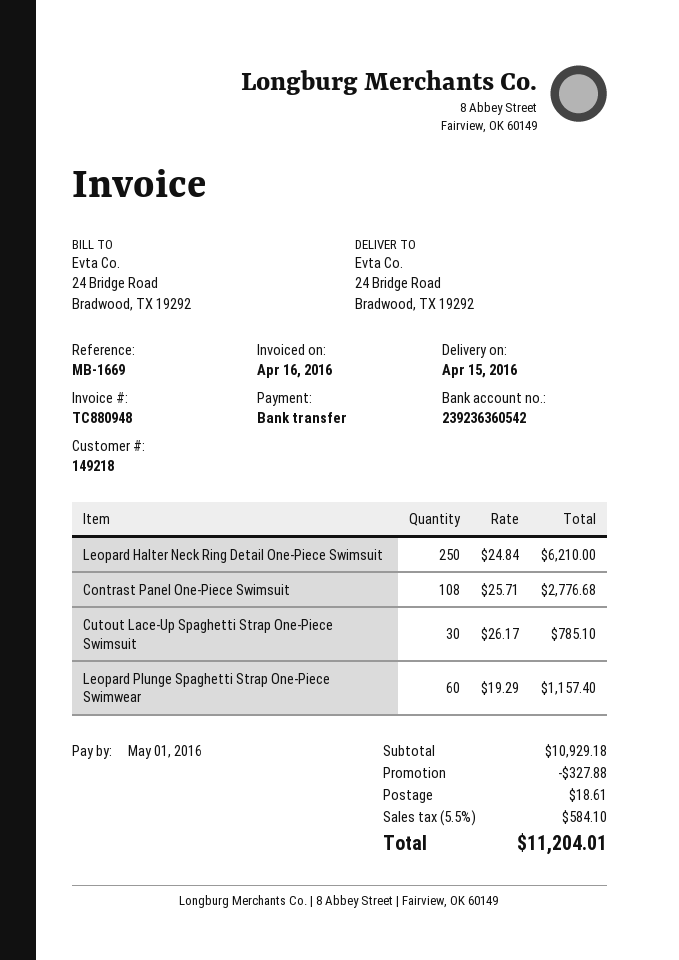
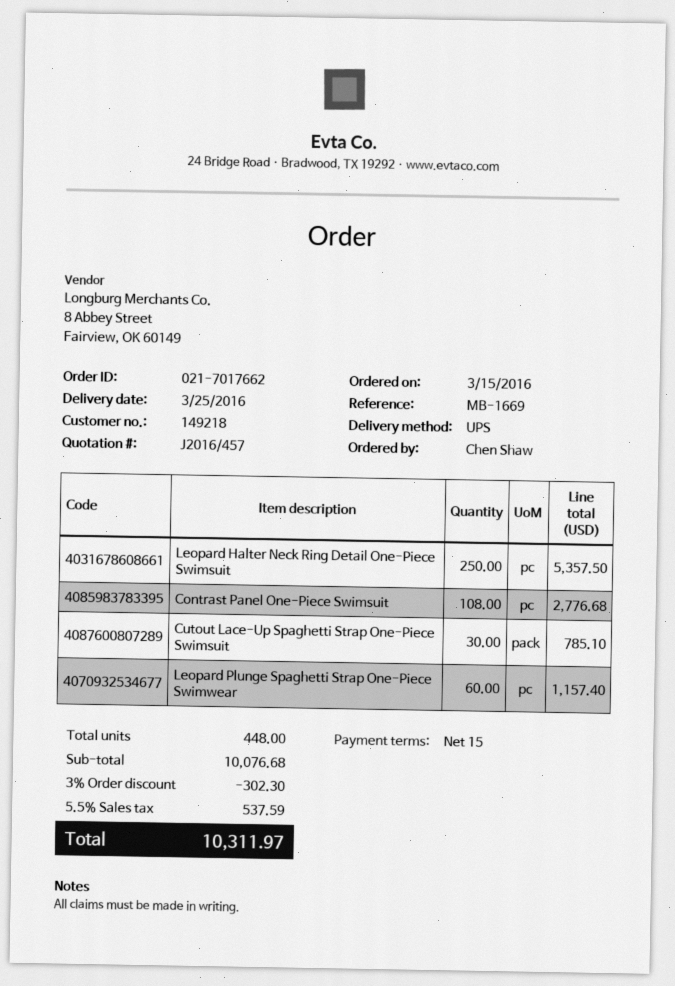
delivery date: 2016-04-15 -> 2016-03-25
Leopard Halter Neck Ring Detail One-Piece Swimsuit: 250 for 6210.00 -> 250 for 5357.50
subtotal: 10929.18 -> 10076.68
discount: 327.88 -> 302.30
shipping: 18.61 -> none
tax: 5.5% = 584.10 -> 5.5% = 537.59
total: 11204.01 -> 10311.97

